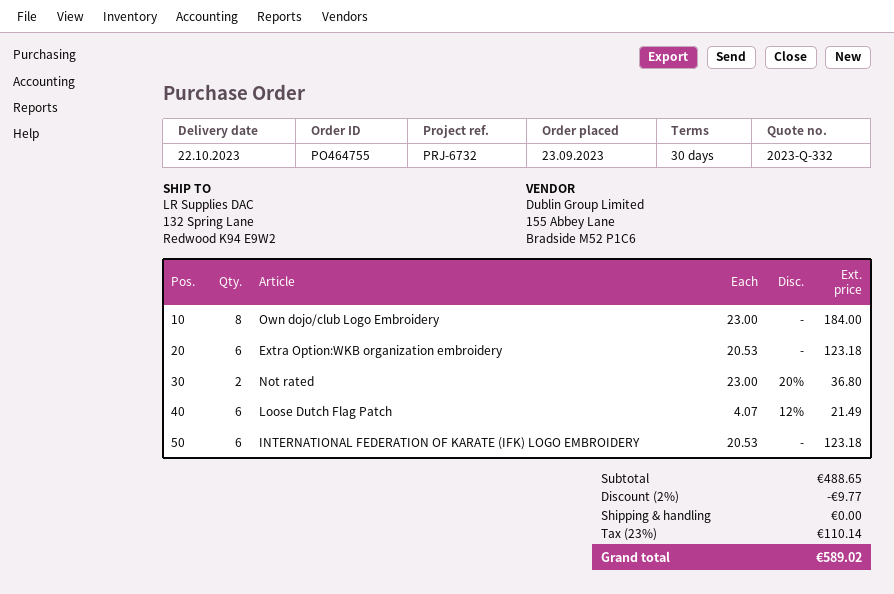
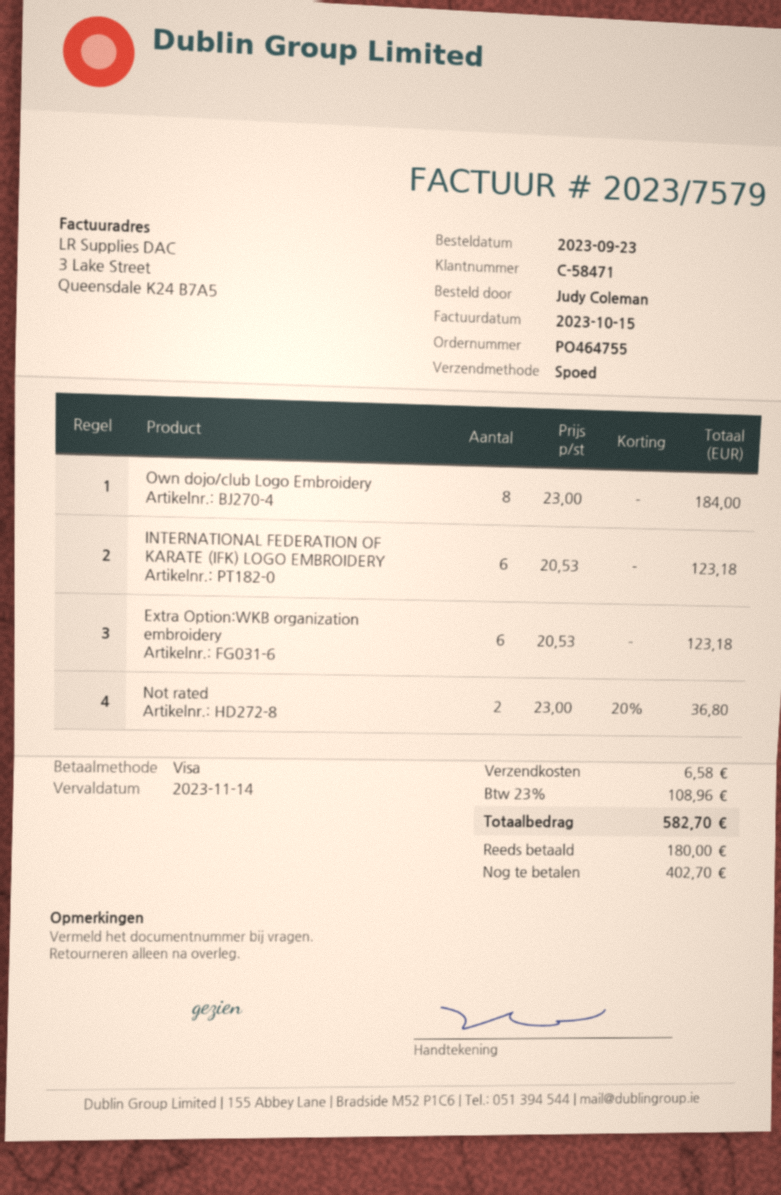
Loose Dutch Flag Patch: 6 x 4.07 - 12% = 21.49 -> none
discount: 2% = 9.77 -> none
shipping: 0.00 -> 6.58
tax: 23% = 110.14 -> 23% = 108.96
total: 589.02 -> 582.70

